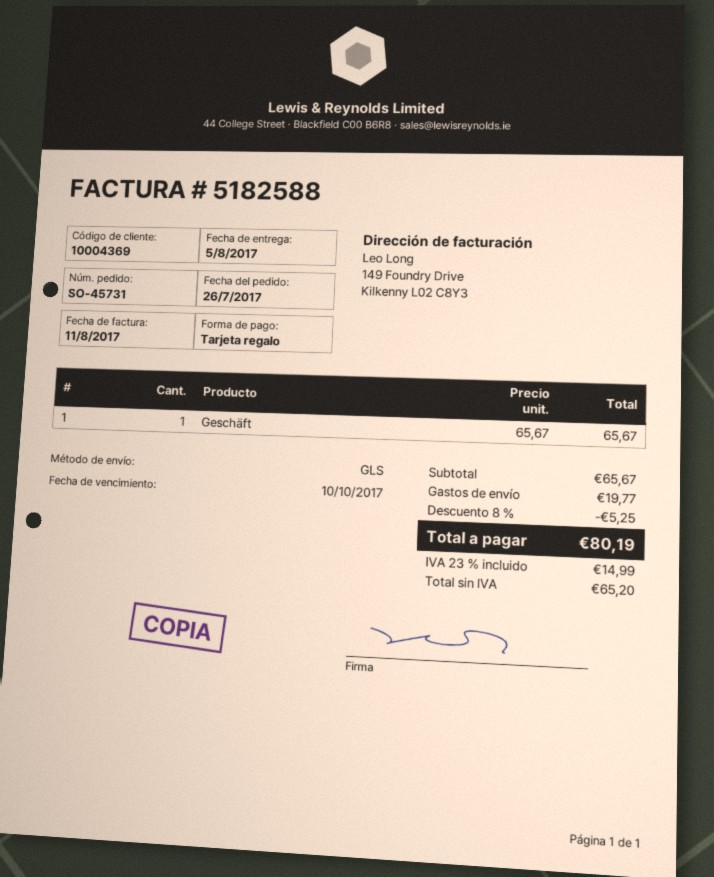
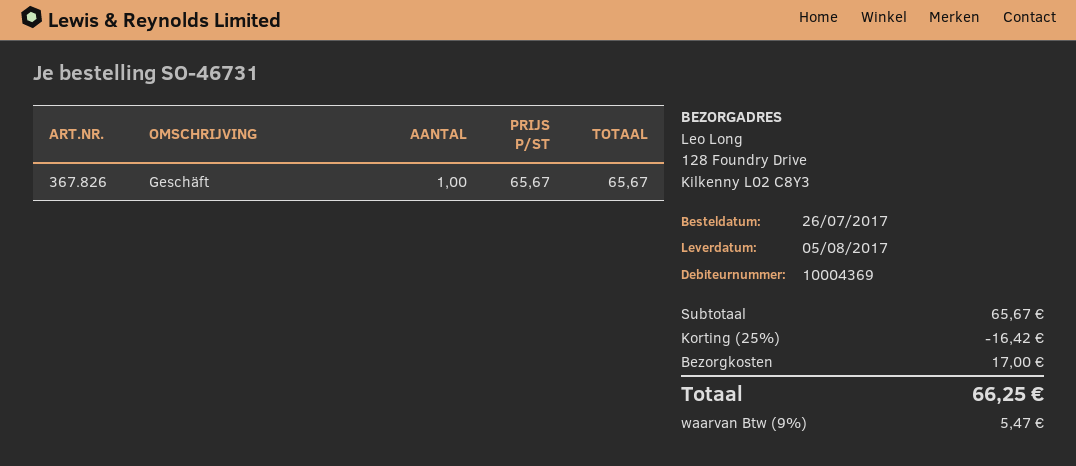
order number: SO-45731 -> SO-46731
discount: 8% = 5.25 -> 25% = 16.42
shipping: 19.77 -> 17.00
tax: 23% = 14.99 -> 9% = 5.47
total: 80.19 -> 66.25

